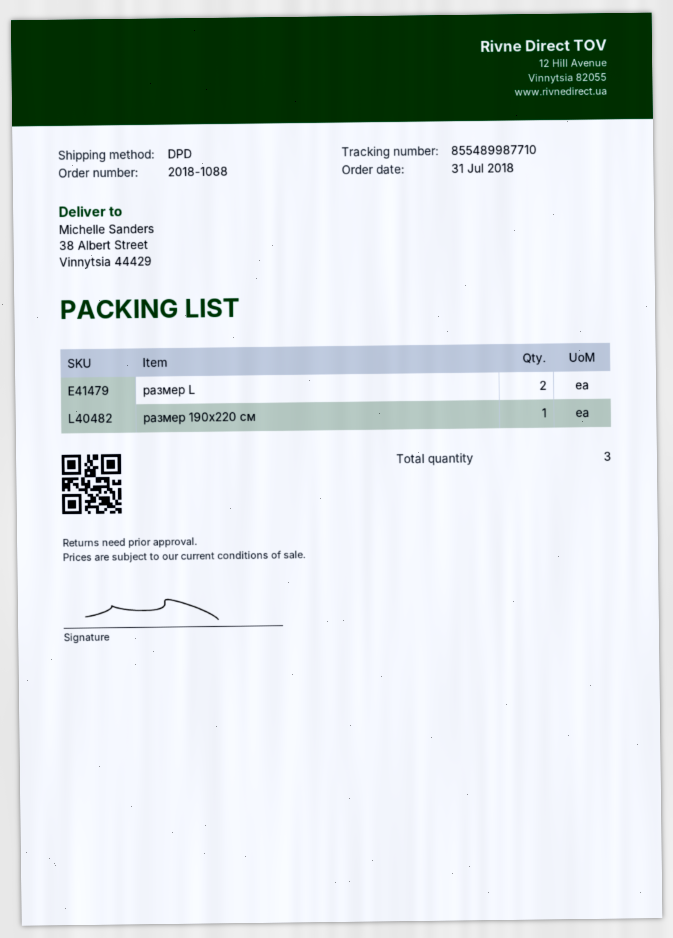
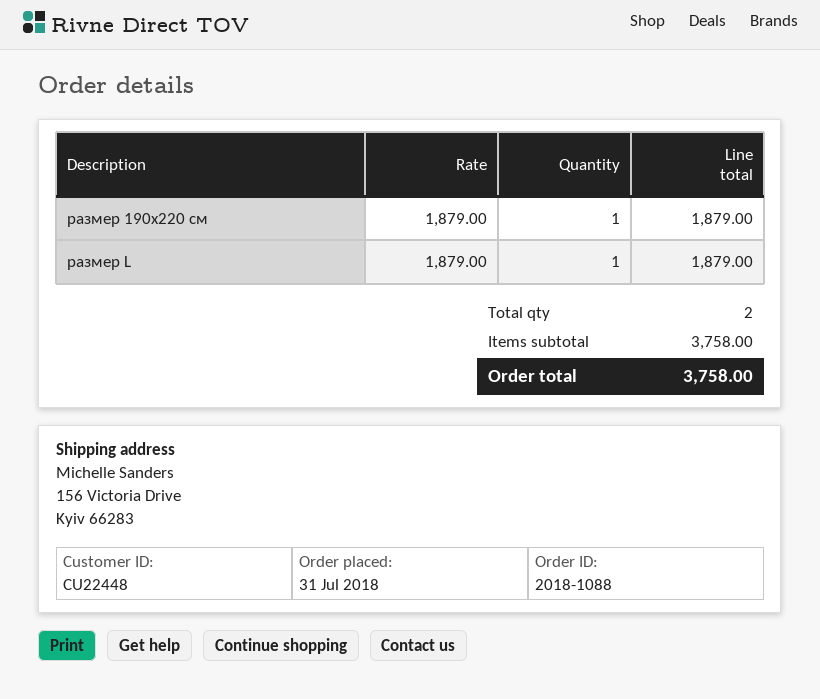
ship to: 38 Albert Street, Vinnytsia 44429 -> 156 Victoria Drive, Kyiv 66283
размер L: 2 -> 1
total quantity: 3 -> 2

